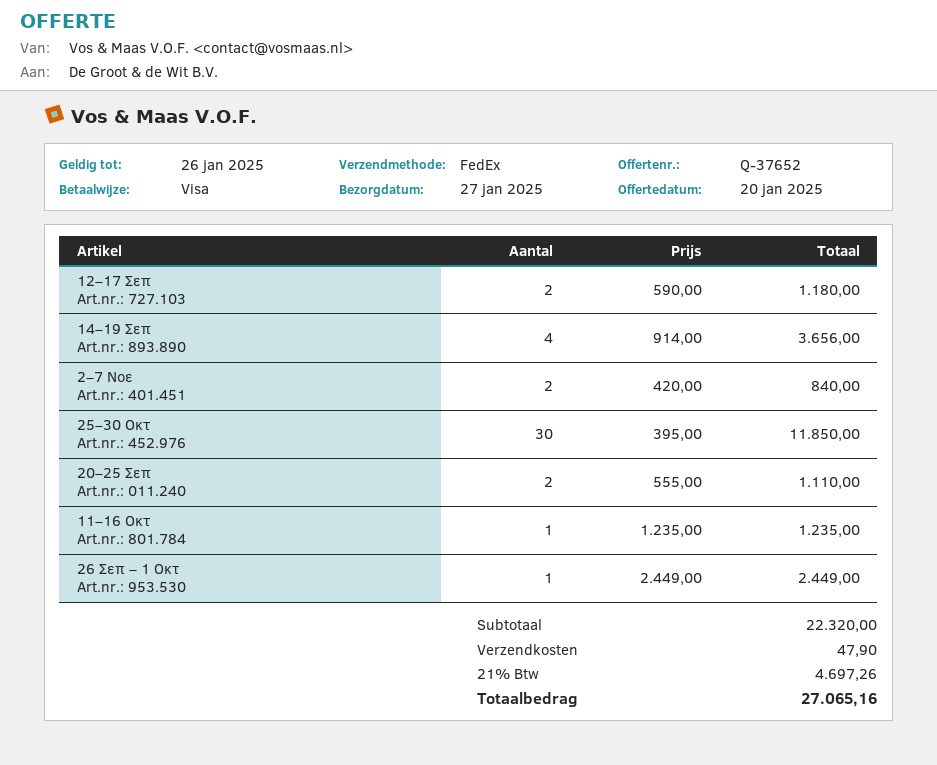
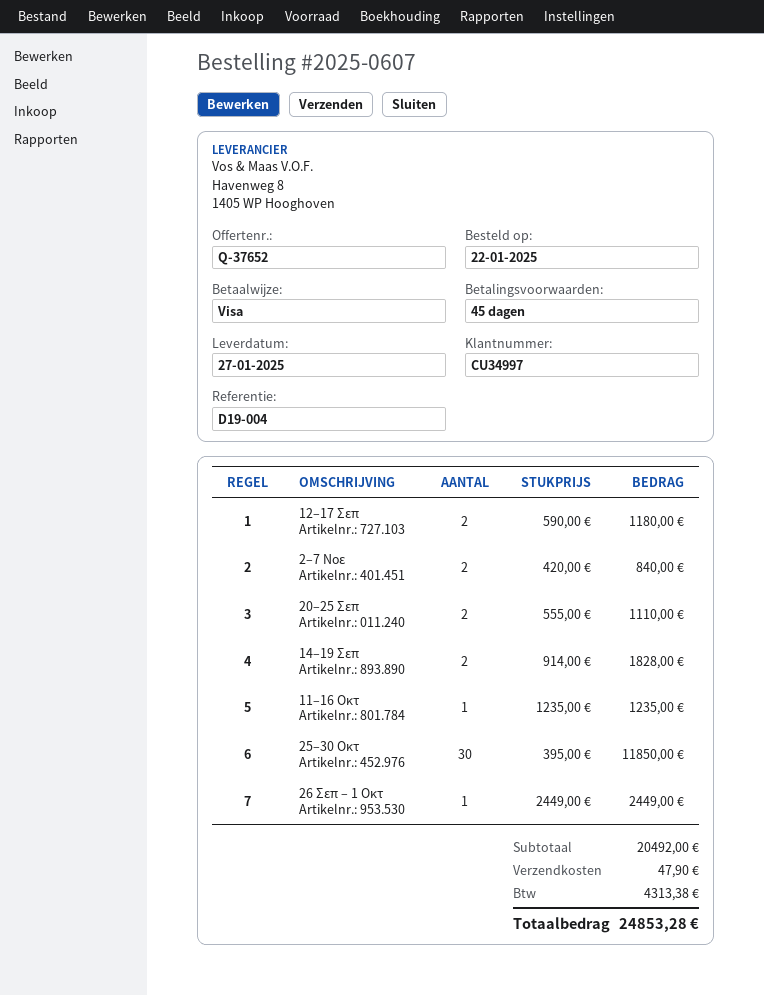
14–19 Σεπ: 4 x 914.00 = 3656.00 -> 2 x 914.00 = 1828.00
subtotal: 22320.00 -> 20492.00
tax: 4697.26 -> 4313.38
total: 27065.16 -> 24853.28

